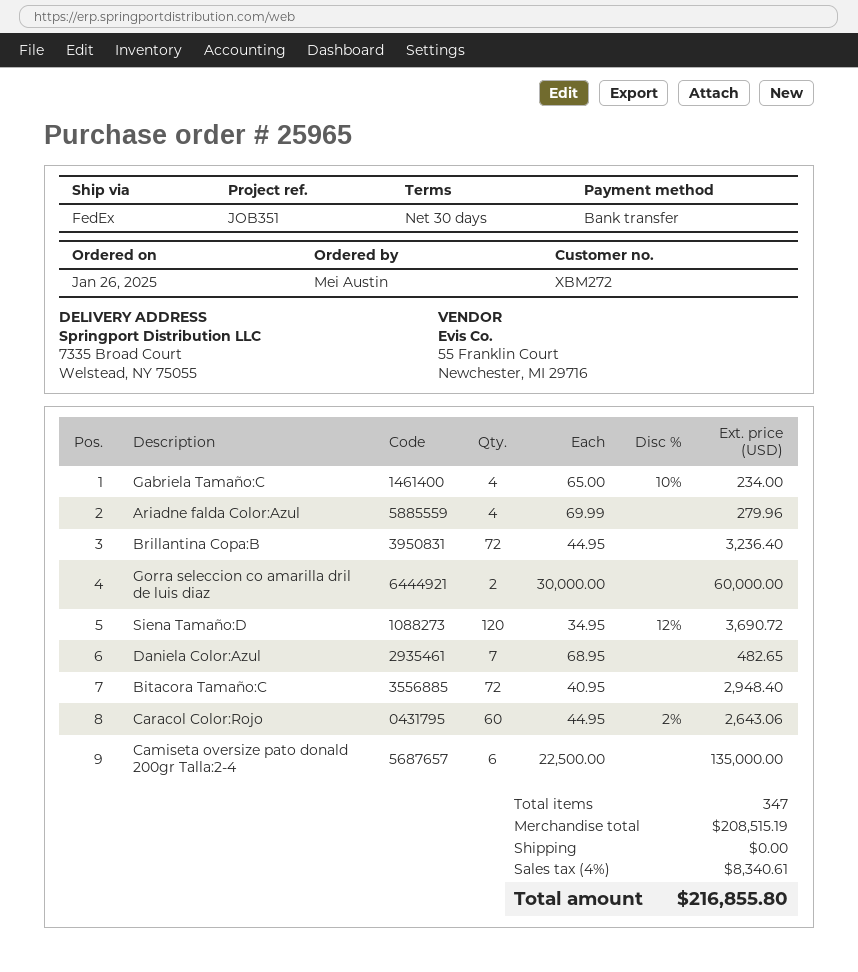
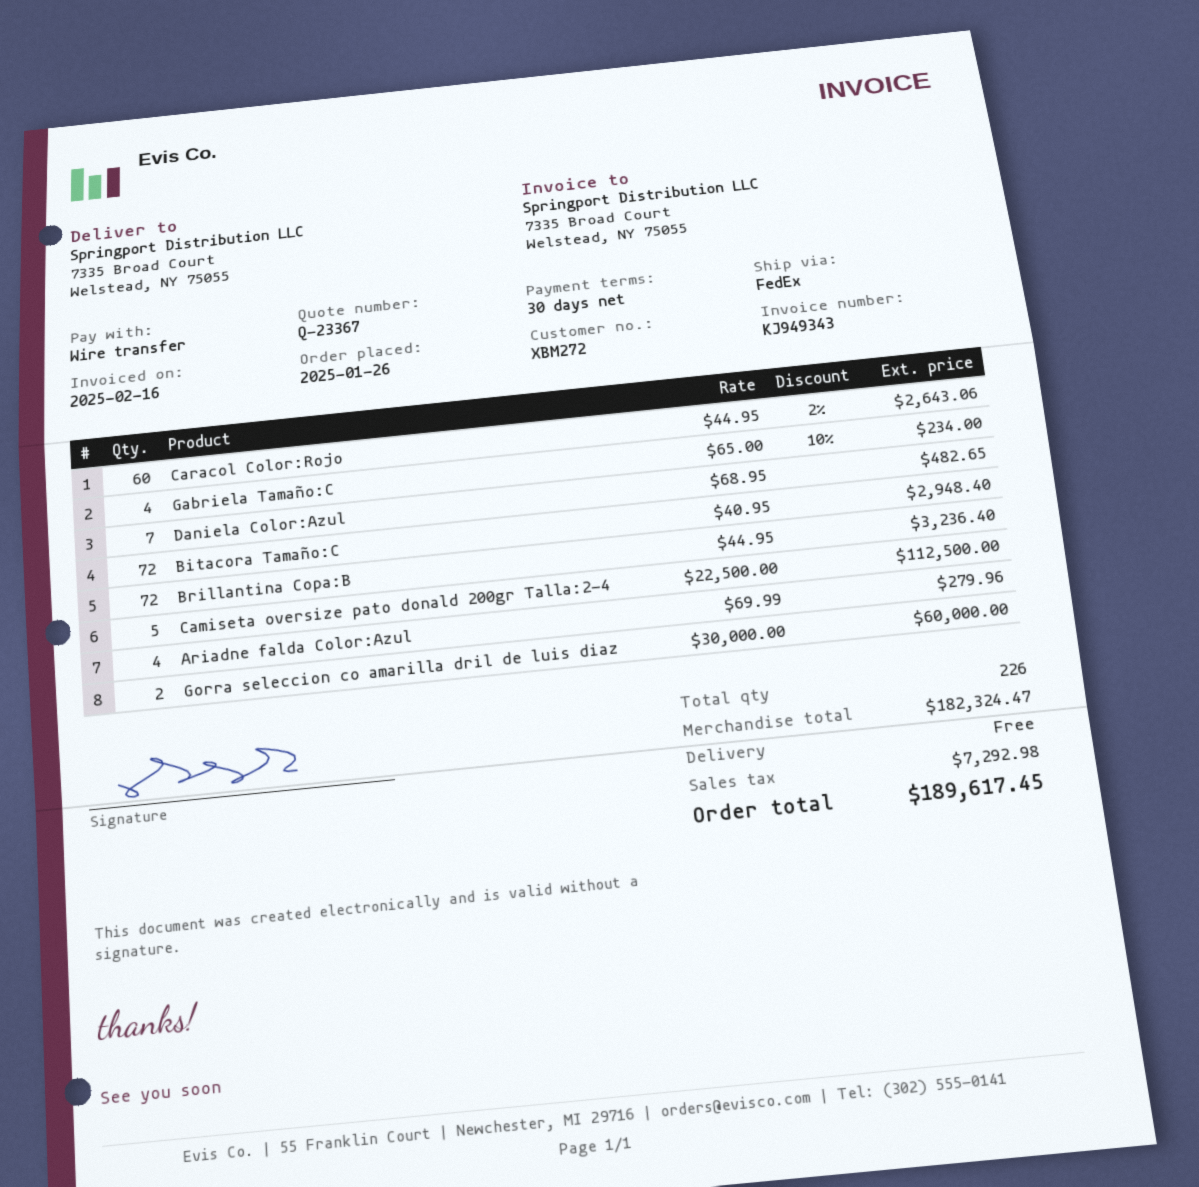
Siena Tamaño:D: 120 x 34.95 - 12% = 3690.72 -> none
Camiseta oversize pato donald 200gr Talla:2-4: 6 x 22500.00 = 135000.00 -> 5 x 22500.00 = 112500.00
total quantity: 347 -> 226
subtotal: 208515.19 -> 182324.47
tax: 8340.61 -> 7292.98
total: 216855.80 -> 189617.45

